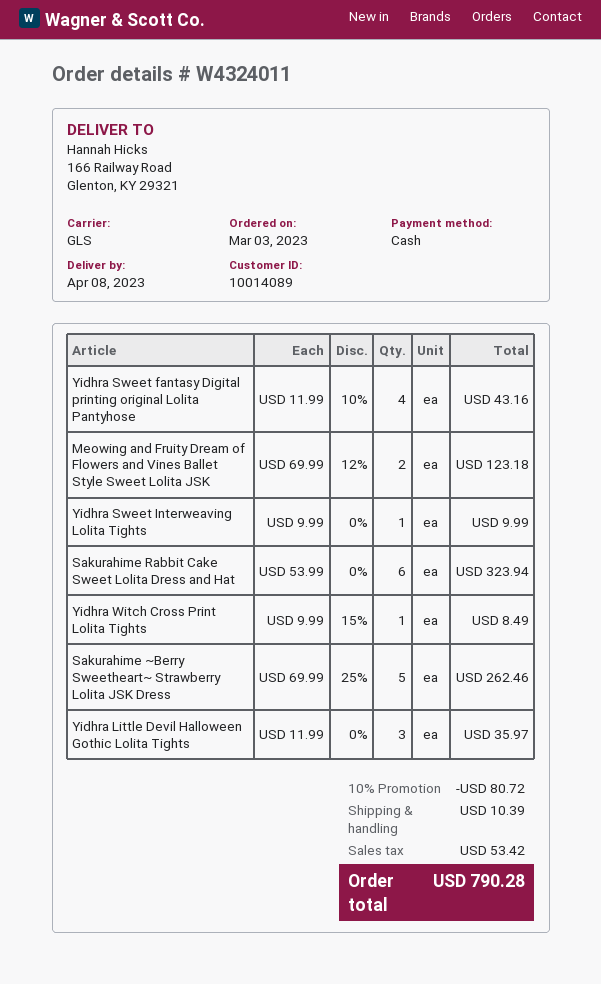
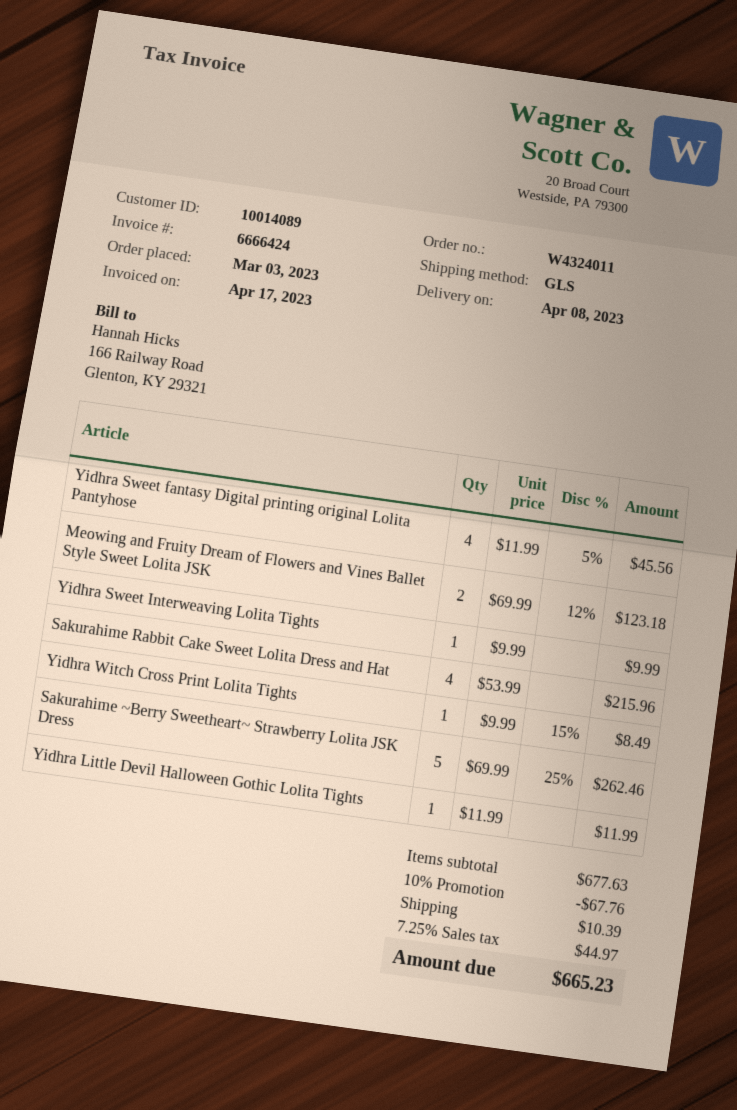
Yidhra Sweet fantasy Digital printing original Lolita Pantyhose: 4 x 11.99 - 10% = 43.16 -> 4 x 11.99 - 5% = 45.56
Sakurahime Rabbit Cake Sweet Lolita Dress and Hat: 6 x 53.99 = 323.94 -> 4 x 53.99 = 215.96
Yidhra Little Devil Halloween Gothic Lolita Tights: 3 x 11.99 = 35.97 -> 1 x 11.99 = 11.99
discount: 10% = 80.72 -> 10% = 67.76
tax: 53.42 -> 44.97
total: 790.28 -> 665.23

